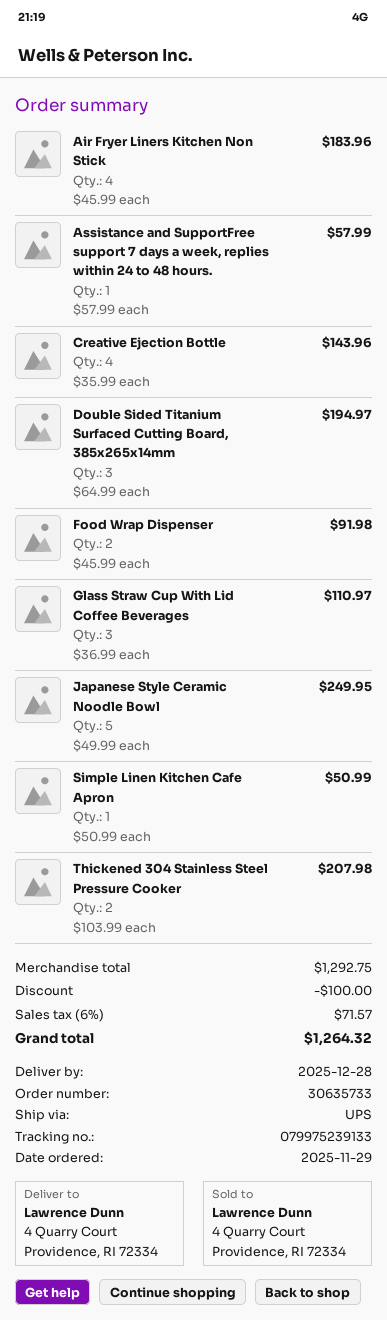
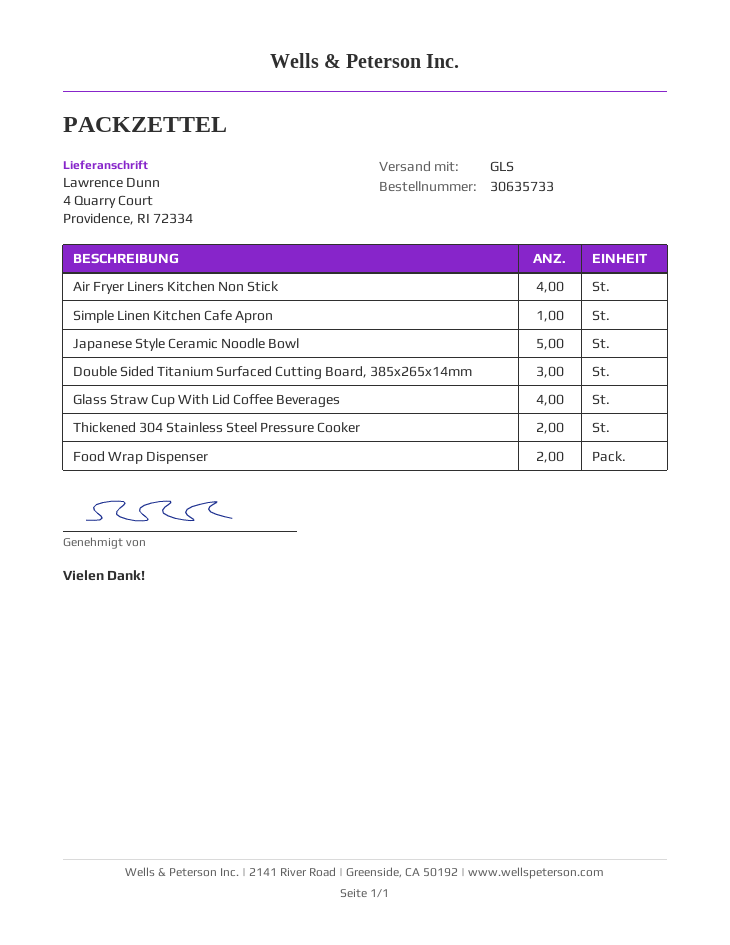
shipping method: UPS -> GLS
Assistance and SupportFree support 7 days a week, replies within 24 to 48 hours.: 1 -> none
Creative Ejection Bottle: 4 -> none
Glass Straw Cup With Lid Coffee Beverages: 3 -> 4

